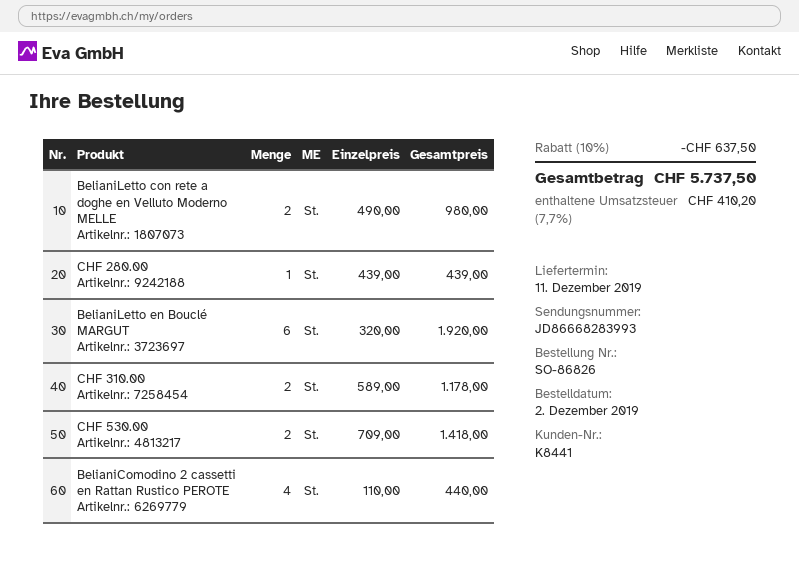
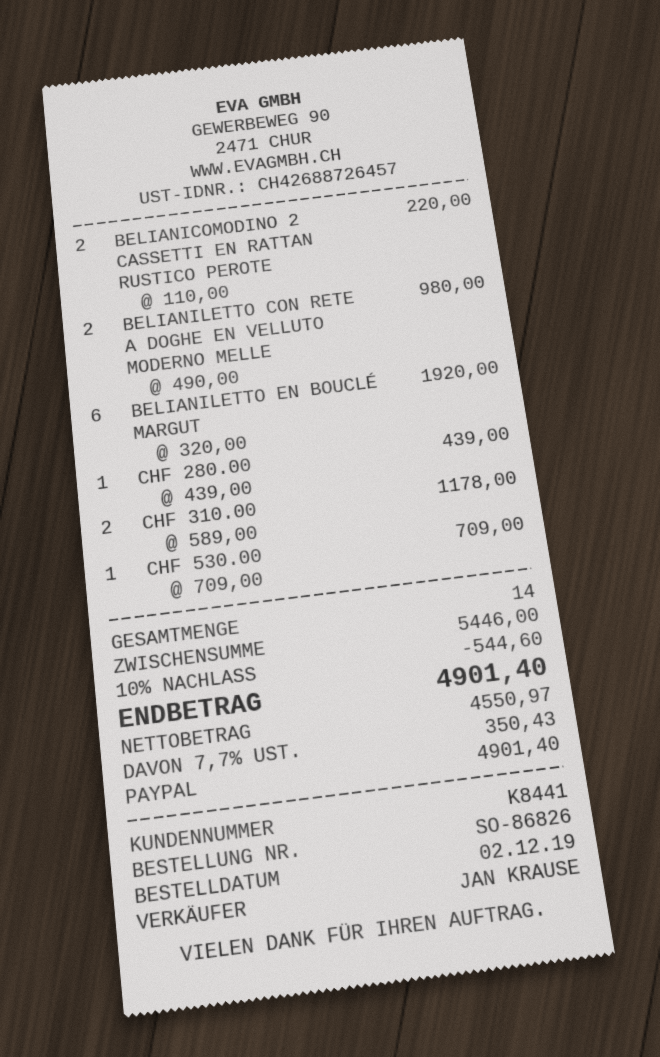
CHF 530.00: 2 x 709.00 = 1418.00 -> 1 x 709.00 = 709.00
BelianiComodino 2 cassetti en Rattan Rustico PEROTE: 4 x 110.00 = 440.00 -> 2 x 110.00 = 220.00
discount: 10% = 637.50 -> 10% = 544.60
tax: 7.7% = 410.20 -> 7.7% = 350.43
total: 5737.50 -> 4901.40

